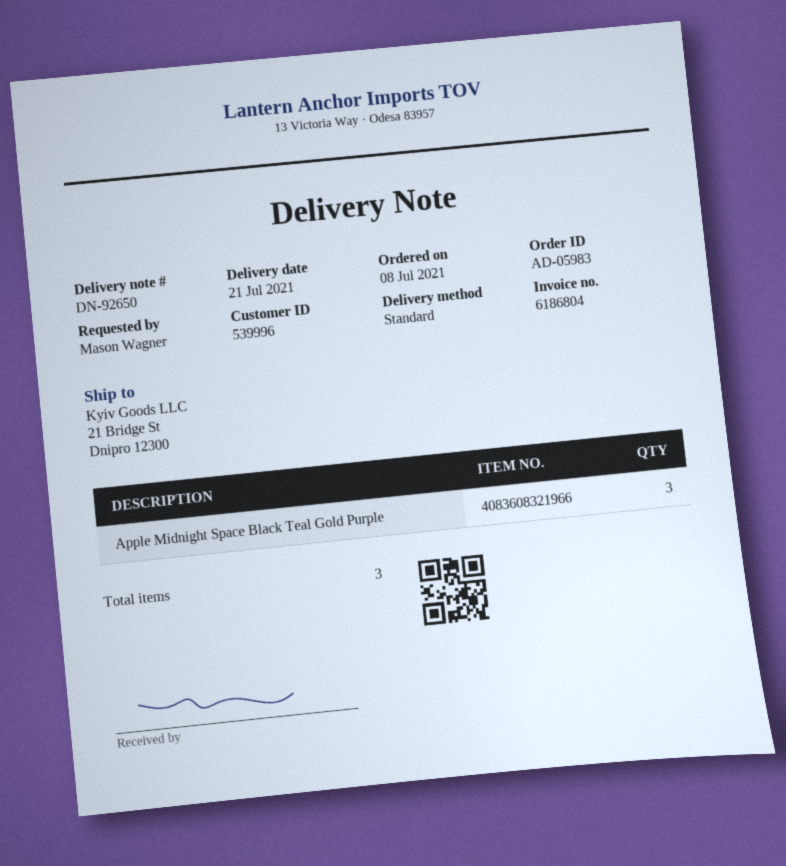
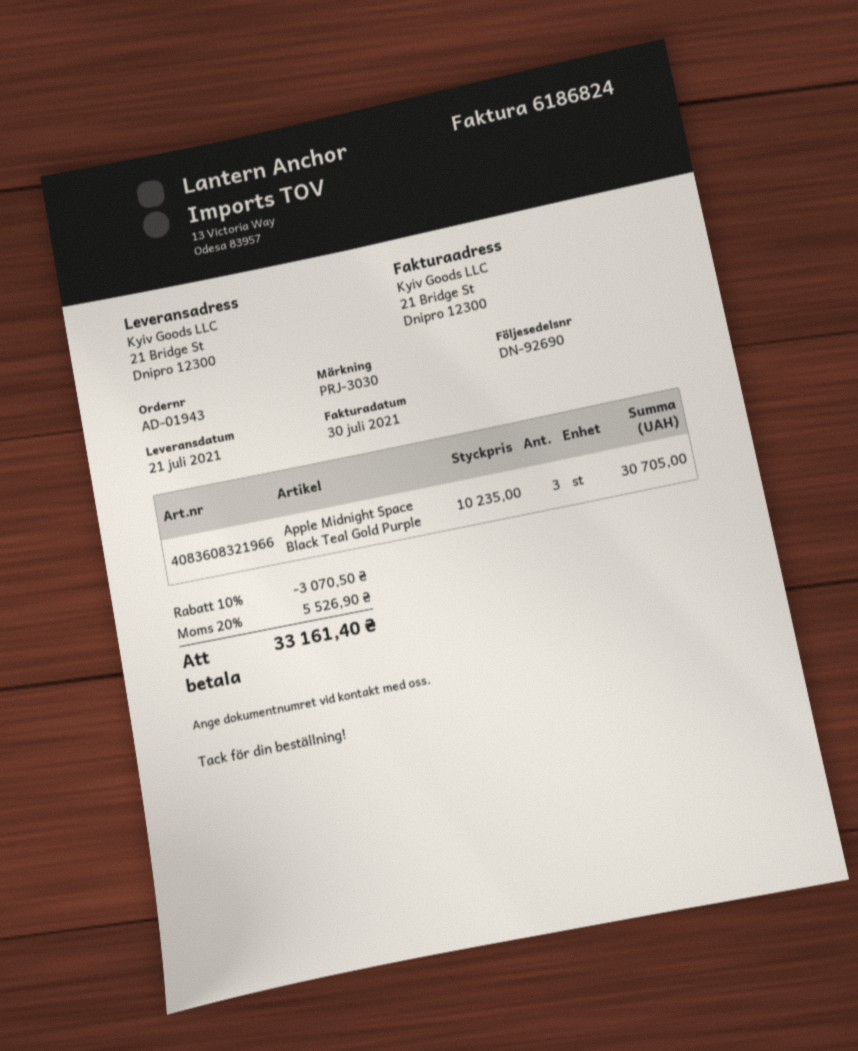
order number: AD-05983 -> AD-01943
delivery note number: DN-92650 -> DN-92690
invoice number: 6186804 -> 6186824

